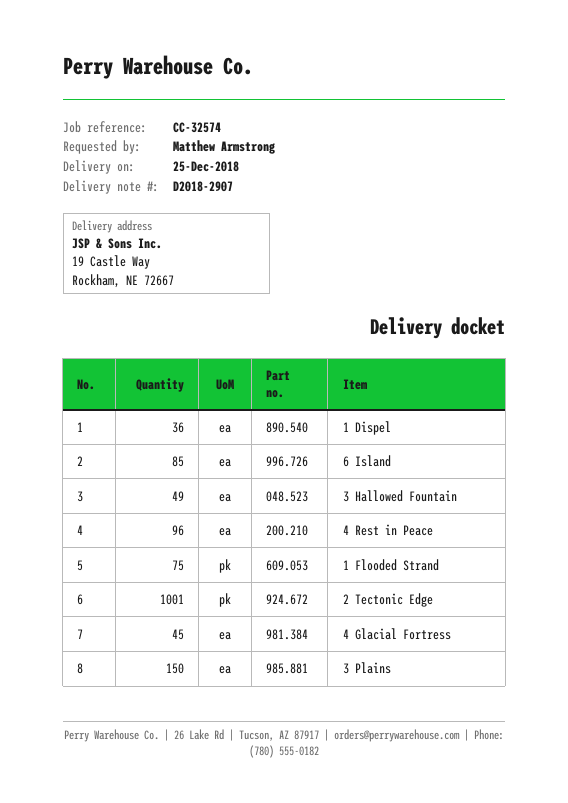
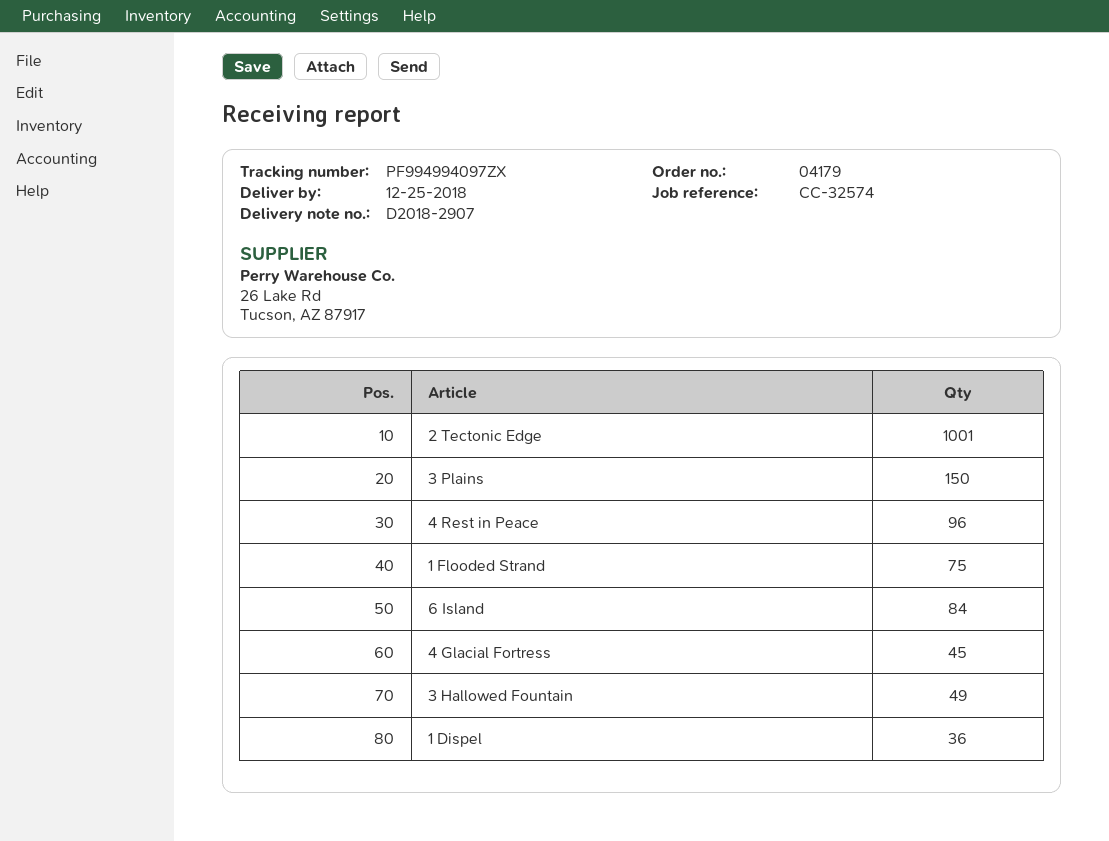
6 Island: 85 -> 84

